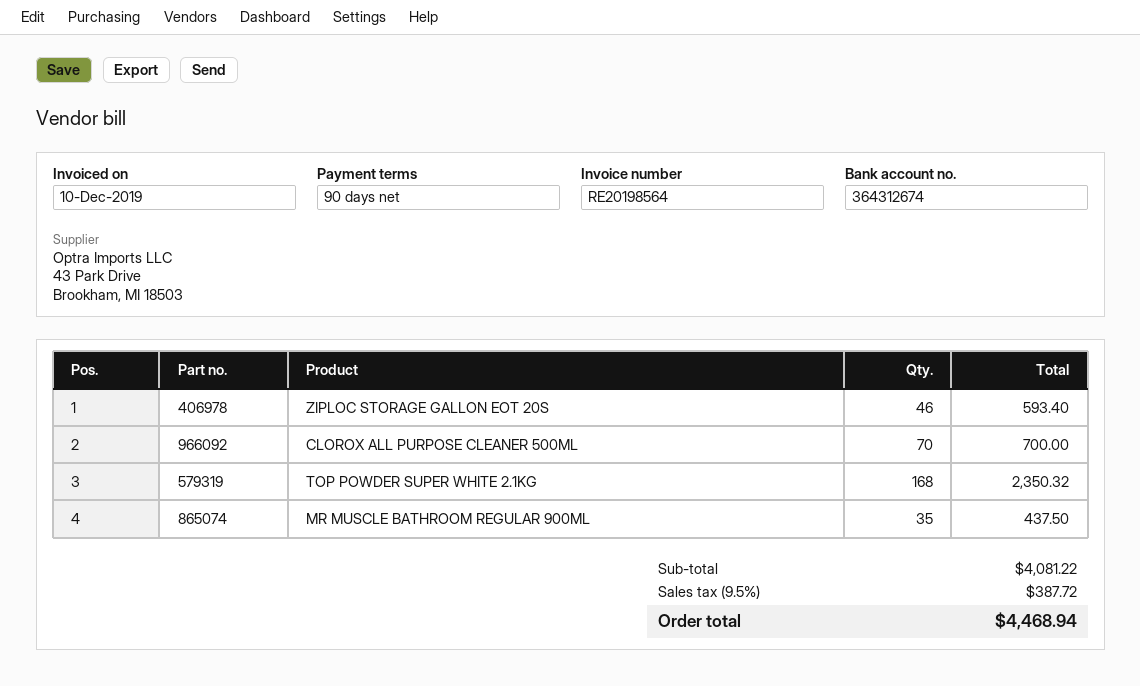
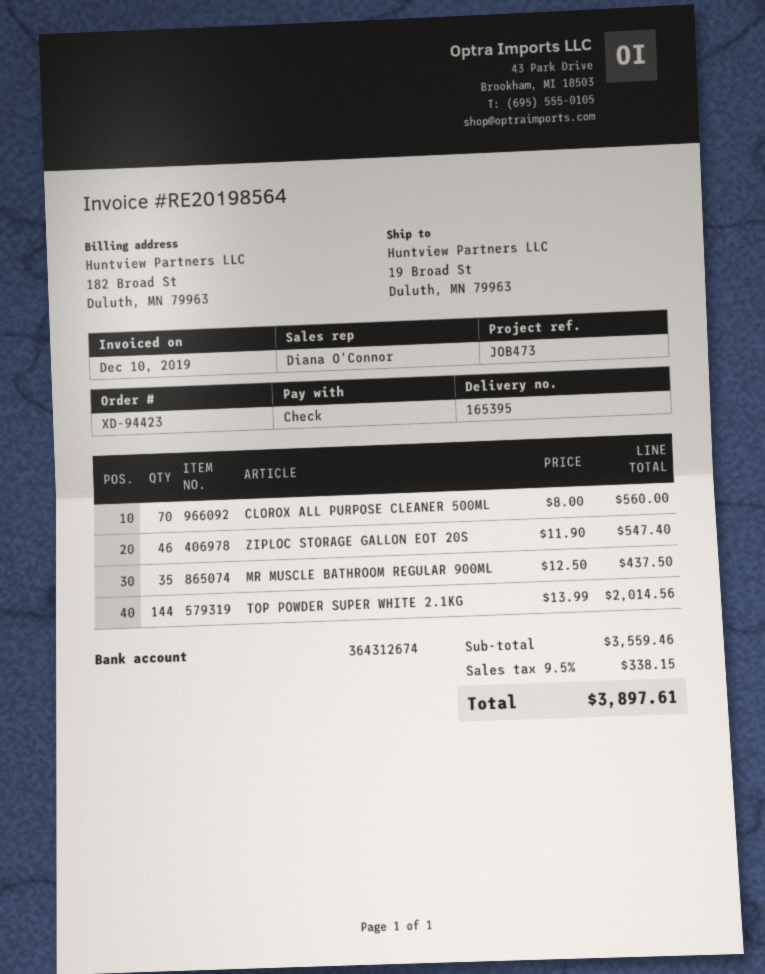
ZIPLOC STORAGE GALLON EOT 20S: 46 for 593.40 -> 46 for 547.40
CLOROX ALL PURPOSE CLEANER 500ML: 70 for 700.00 -> 70 for 560.00
TOP POWDER SUPER WHITE 2.1KG: 168 for 2350.32 -> 144 for 2014.56
subtotal: 4081.22 -> 3559.46
tax: 9.5% = 387.72 -> 9.5% = 338.15
total: 4468.94 -> 3897.61

